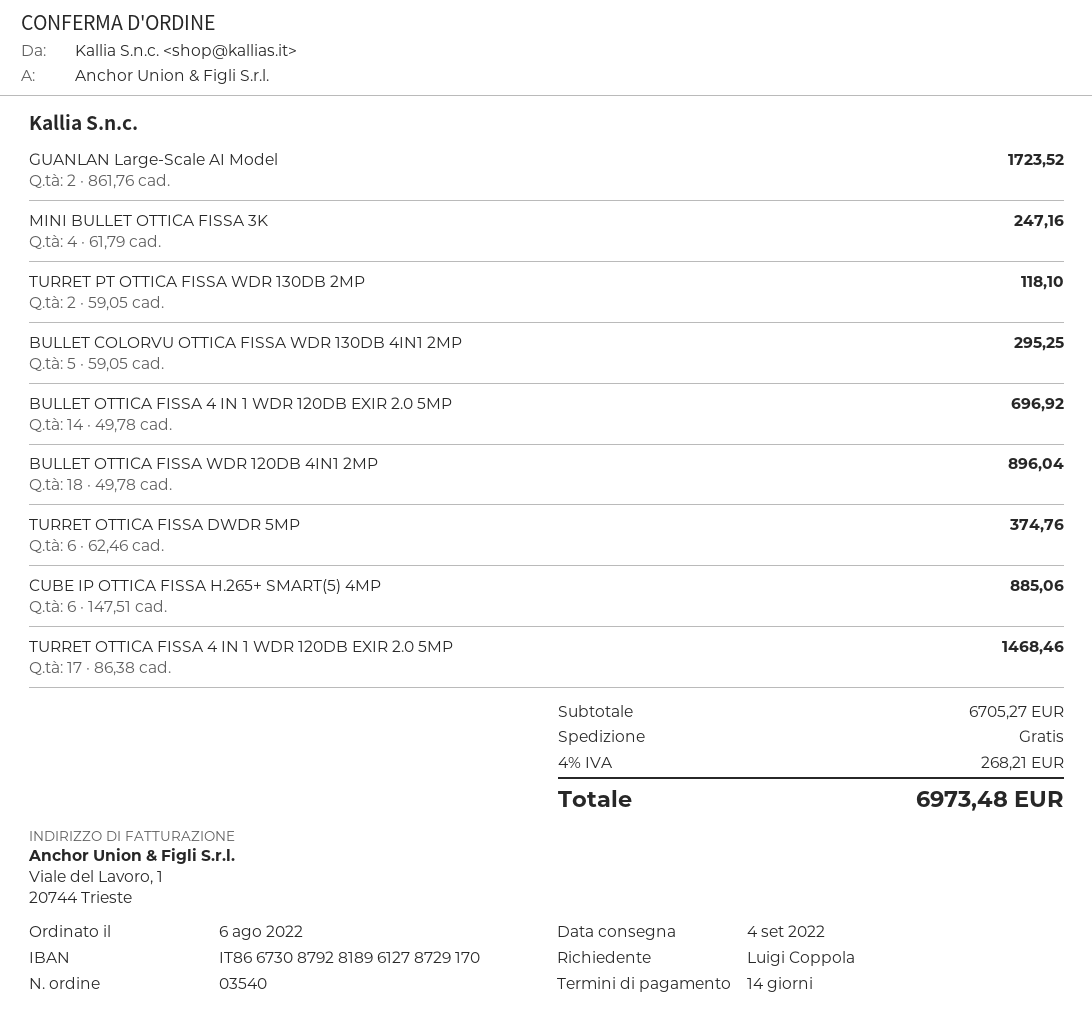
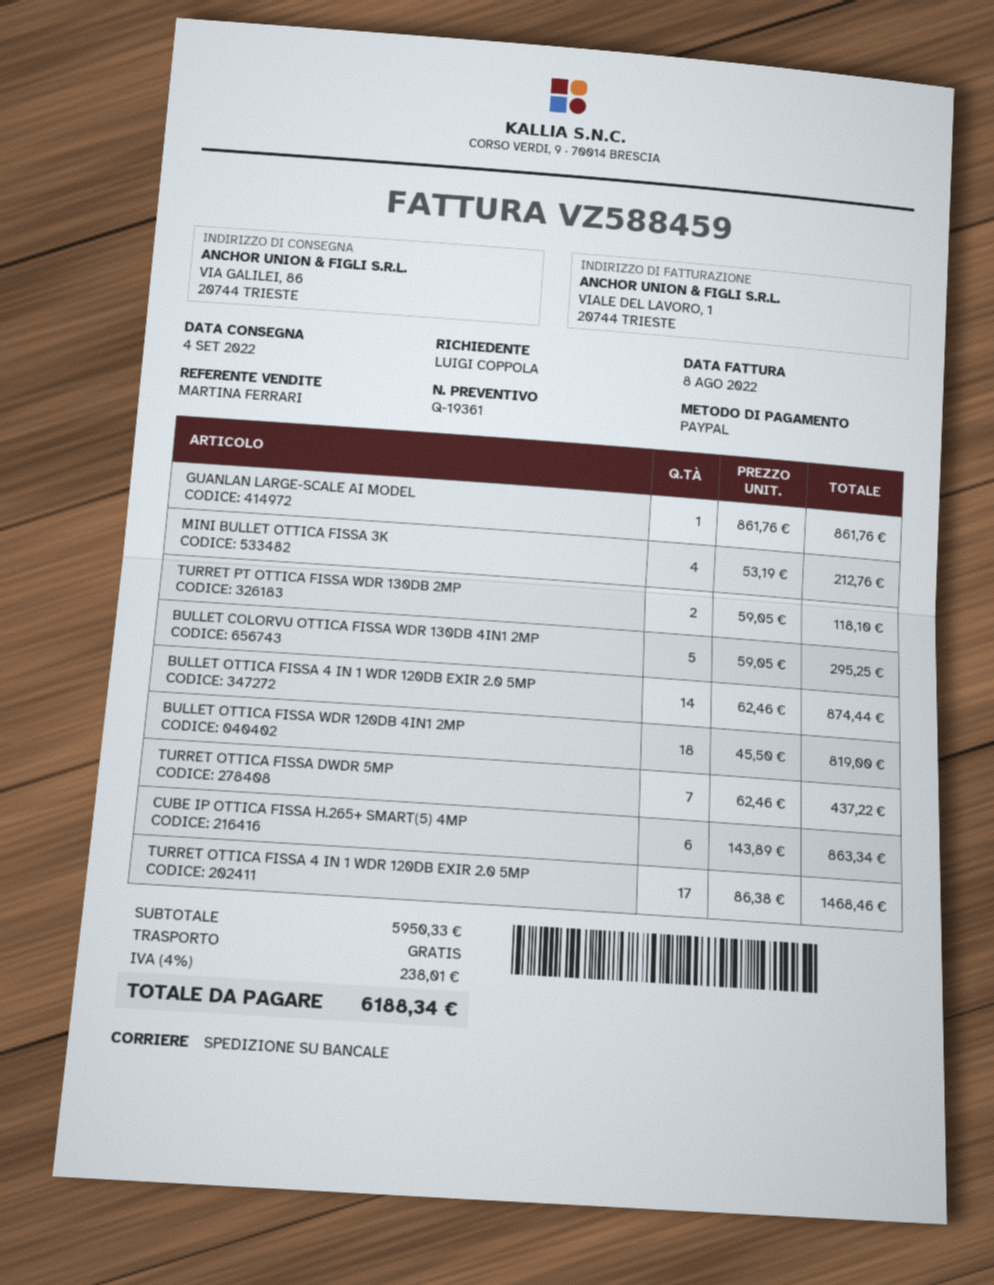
GUANLAN Large-Scale AI Model: 2 x 861.76 = 1723.52 -> 1 x 861.76 = 861.76
MINI BULLET OTTICA FISSA 3K: 4 x 61.79 = 247.16 -> 4 x 53.19 = 212.76
BULLET OTTICA FISSA 4 IN 1 WDR 120DB EXIR 2.0 5MP: 14 x 49.78 = 696.92 -> 14 x 62.46 = 874.44
BULLET OTTICA FISSA WDR 120DB 4IN1 2MP: 18 x 49.78 = 896.04 -> 18 x 45.50 = 819.00
TURRET OTTICA FISSA DWDR 5MP: 6 x 62.46 = 374.76 -> 7 x 62.46 = 437.22
CUBE IP OTTICA FISSA H.265+ SMART(5) 4MP: 6 x 147.51 = 885.06 -> 6 x 143.89 = 863.34
subtotal: 6705.27 -> 5950.33
tax: 4% = 268.21 -> 4% = 238.01
total: 6973.48 -> 6188.34

